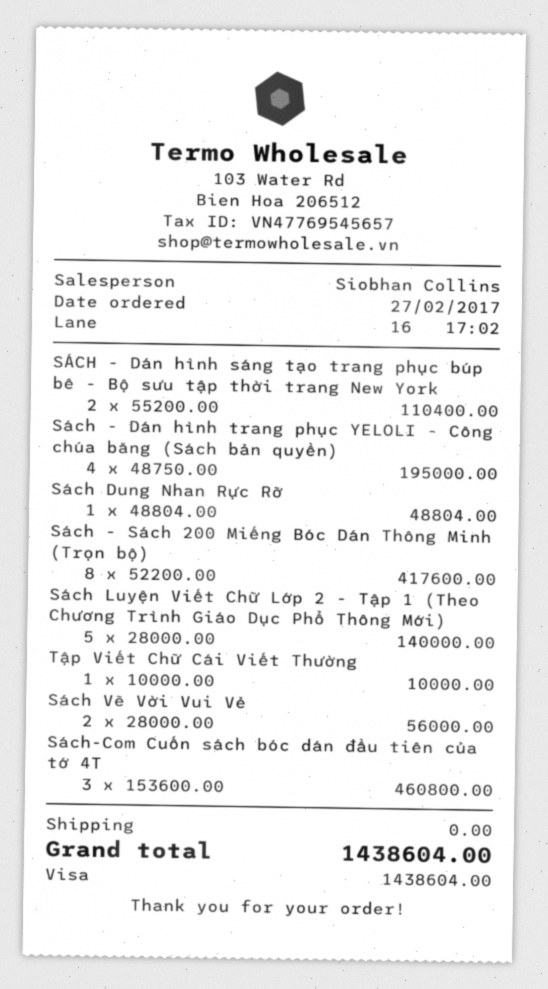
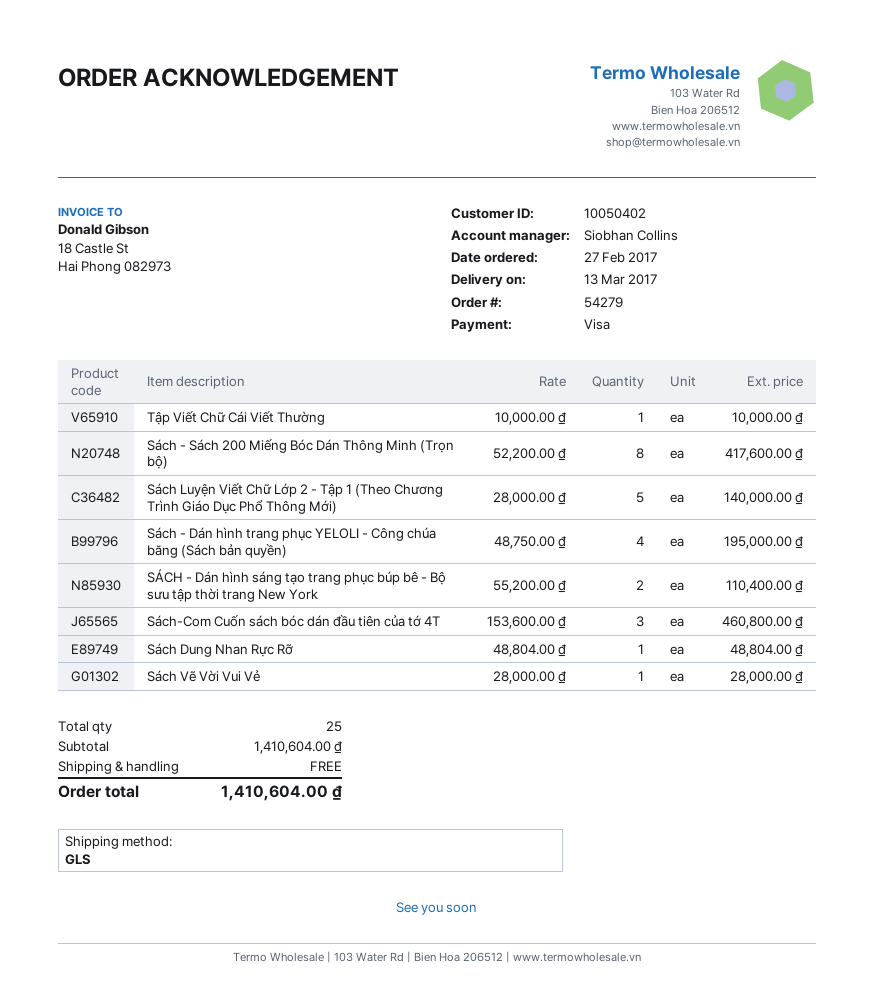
Sách Vẽ Vời Vui Vẻ: 2 x 28000.00 = 56000.00 -> 1 x 28000.00 = 28000.00
total: 1438604.00 -> 1410604.00

